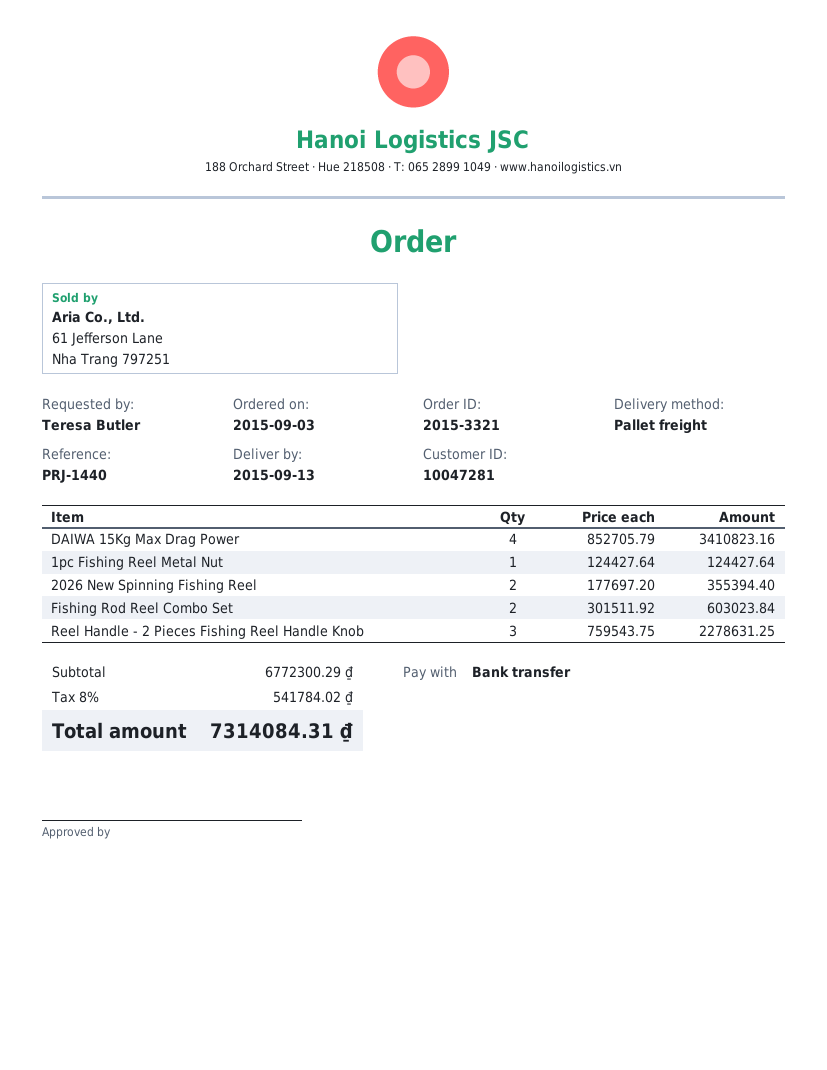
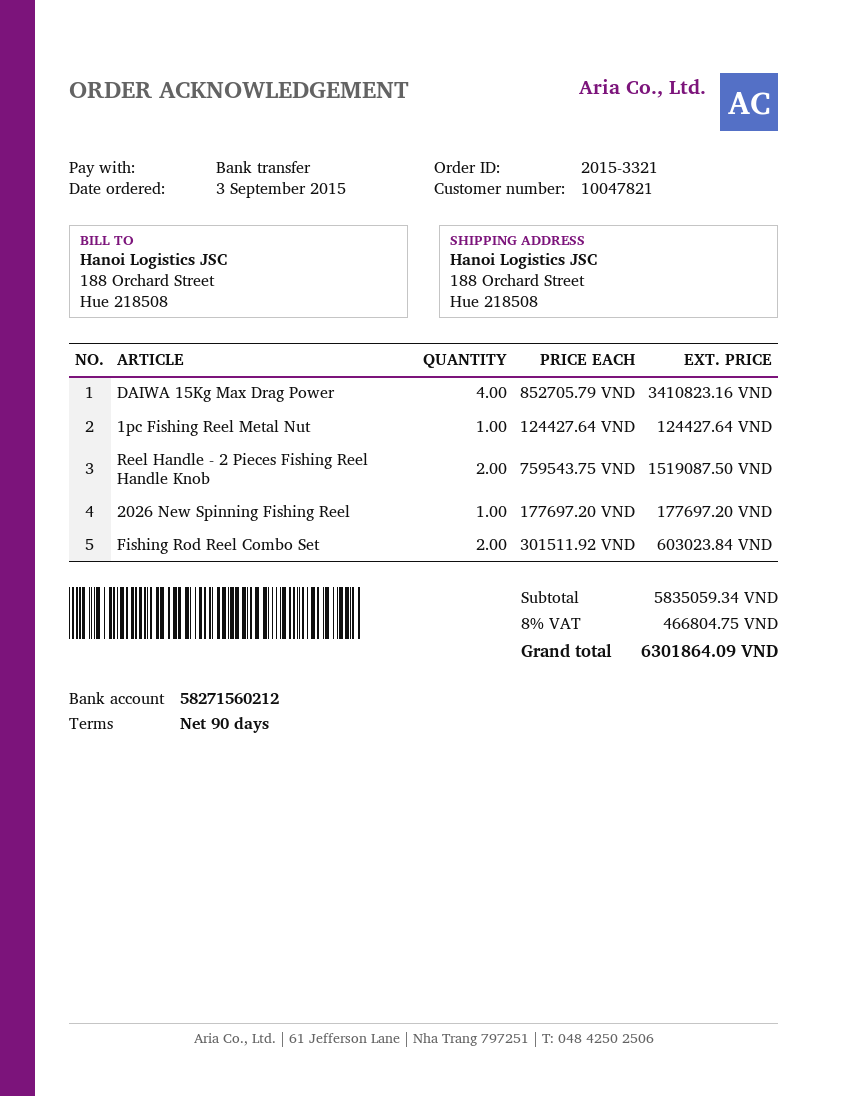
customer number: 10047281 -> 10047821
2026 New Spinning Fishing Reel: 2 x 177697.20 = 355394.40 -> 1 x 177697.20 = 177697.20
Reel Handle - 2 Pieces Fishing Reel Handle Knob: 3 x 759543.75 = 2278631.25 -> 2 x 759543.75 = 1519087.50
subtotal: 6772300.29 -> 5835059.34
tax: 8% = 541784.02 -> 8% = 466804.75
total: 7314084.31 -> 6301864.09

